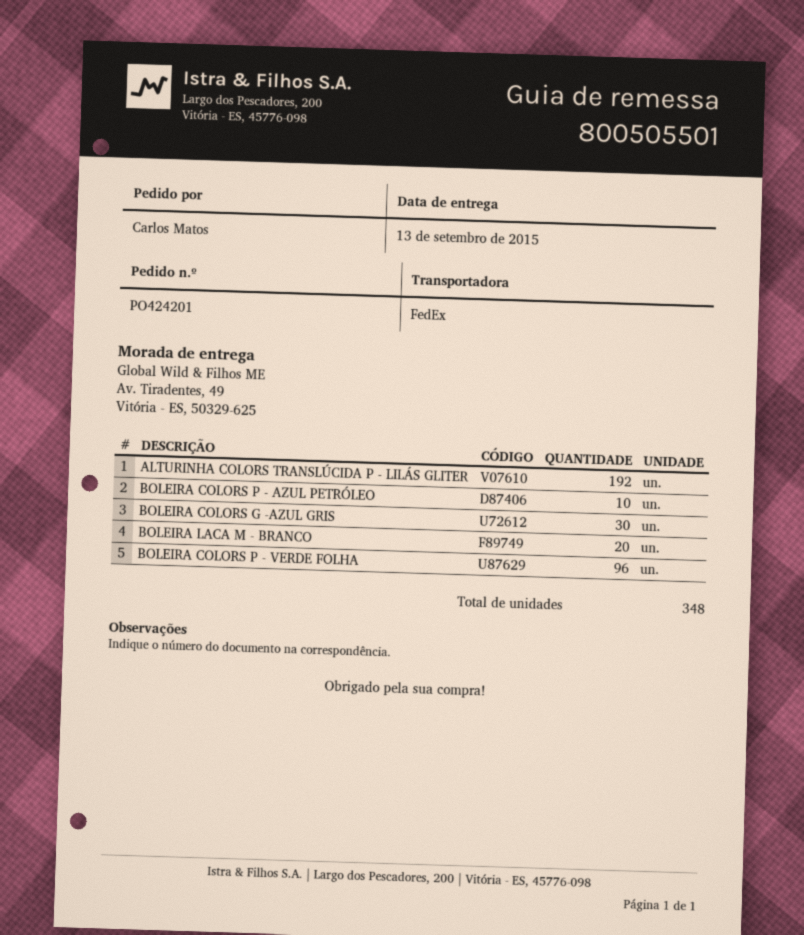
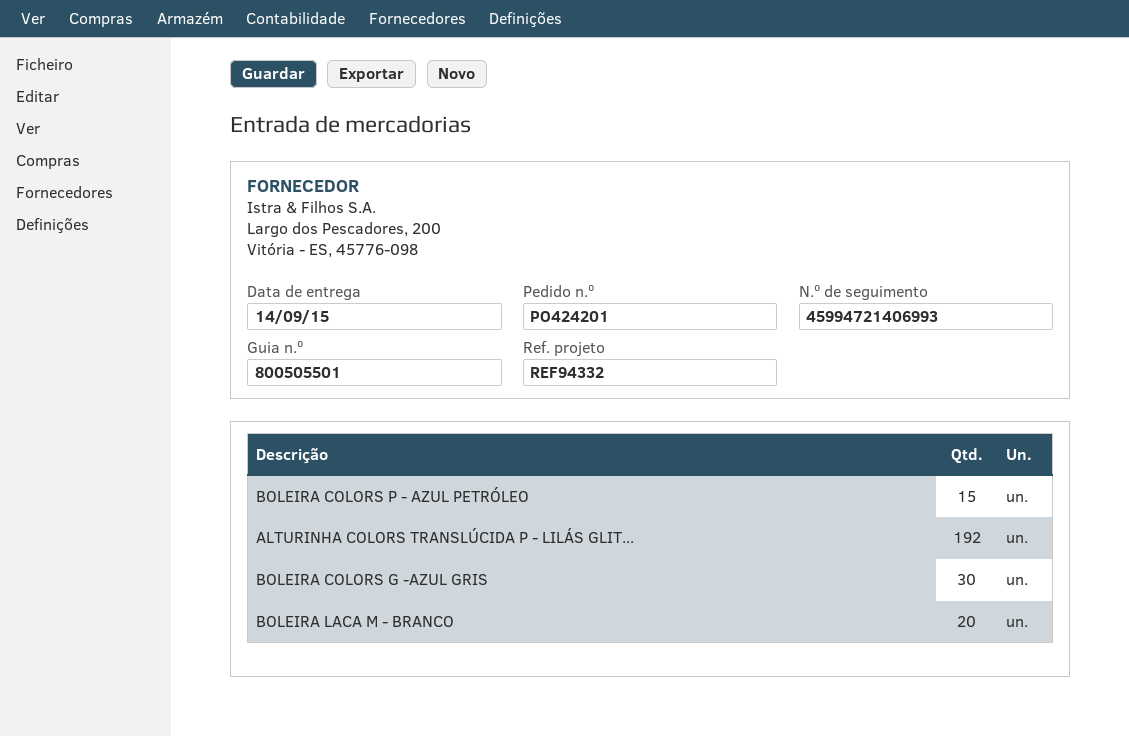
delivery date: 2015-09-13 -> 2015-09-14
BOLEIRA COLORS P - AZUL PETRÓLEO: 10 -> 15
BOLEIRA COLORS P - VERDE FOLHA: 96 -> none

